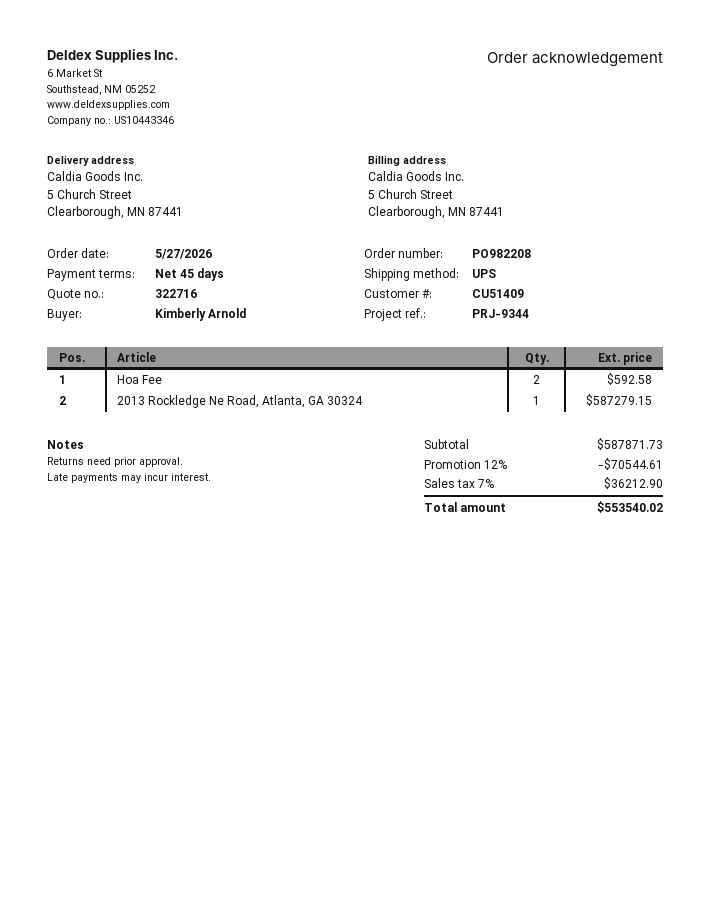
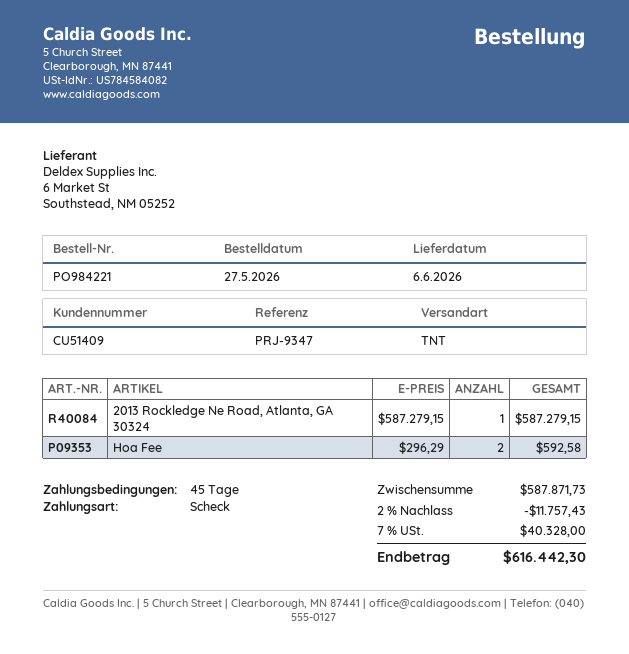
order number: PO982208 -> PO984221
reference: PRJ-9344 -> PRJ-9347
shipping method: UPS -> TNT
discount: 12% = 70544.61 -> 2% = 11757.43
tax: 7% = 36212.90 -> 7% = 40328.00
total: 553540.02 -> 616442.30

